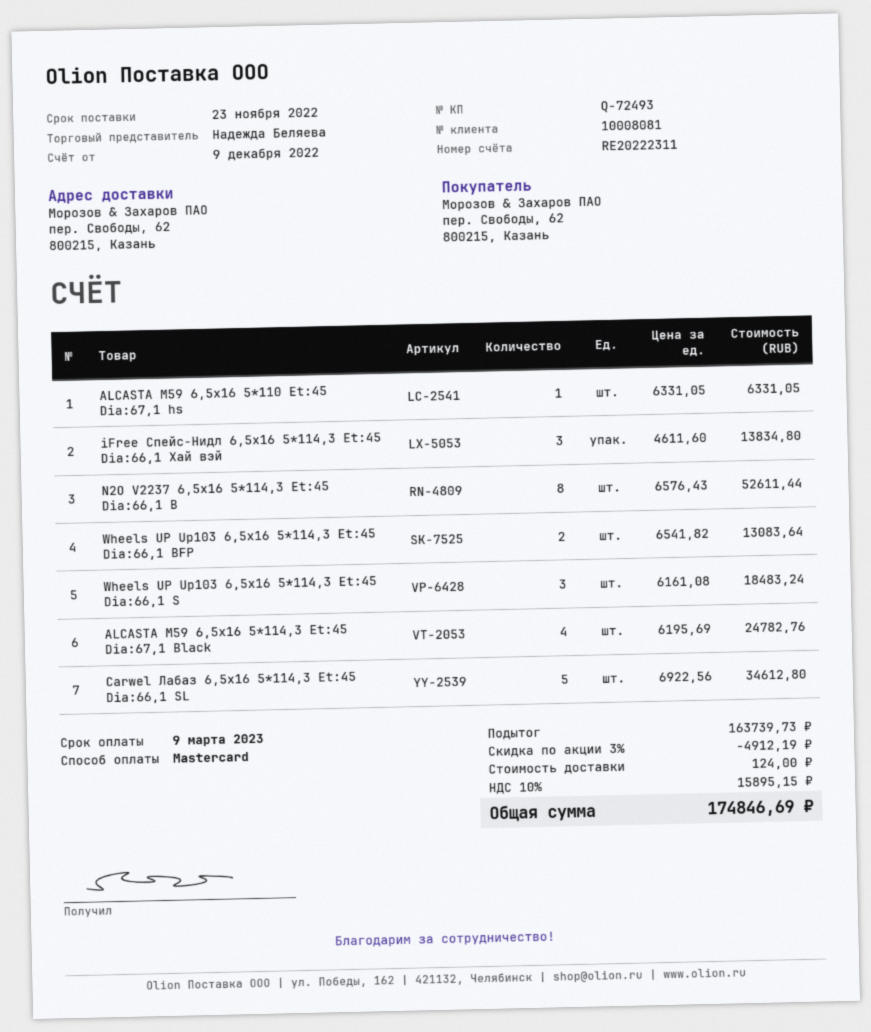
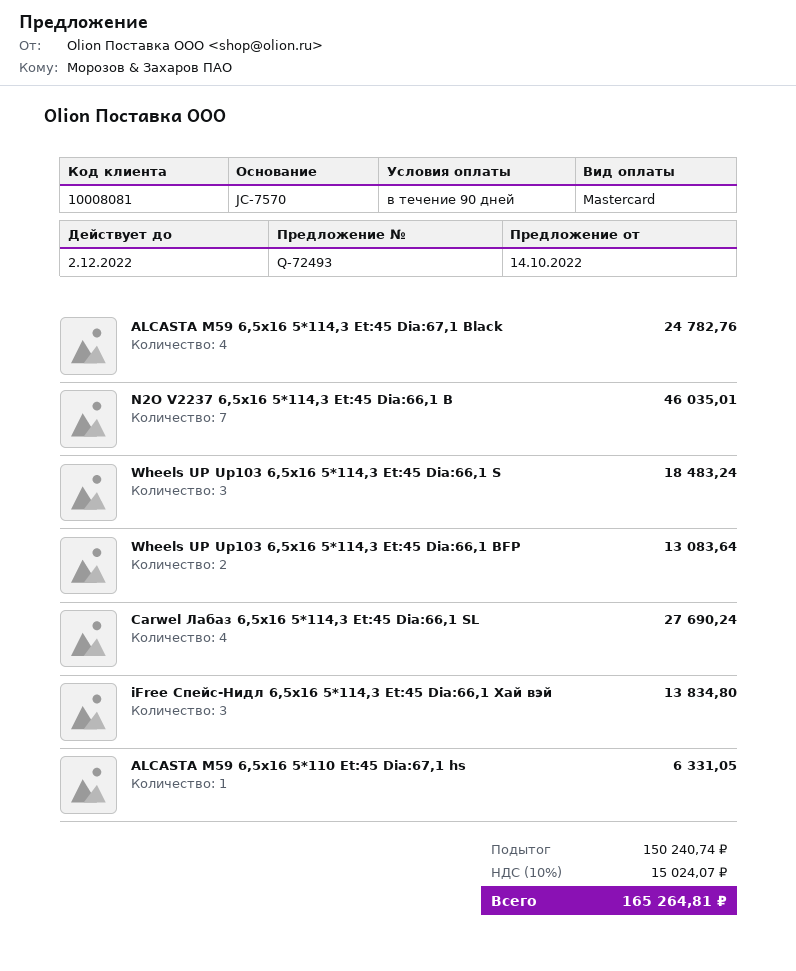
N2O V2237 6,5x16 5*114,3 Et:45 Dia:66,1 B: 8 for 52611.44 -> 7 for 46035.01
Carwel Лабаз 6,5x16 5*114,3 Et:45 Dia:66,1 SL: 5 for 34612.80 -> 4 for 27690.24
subtotal: 163739.73 -> 150240.74
discount: 3% = 4912.19 -> none
shipping: 124.00 -> none
tax: 10% = 15895.15 -> 10% = 15024.07
total: 174846.69 -> 165264.81

